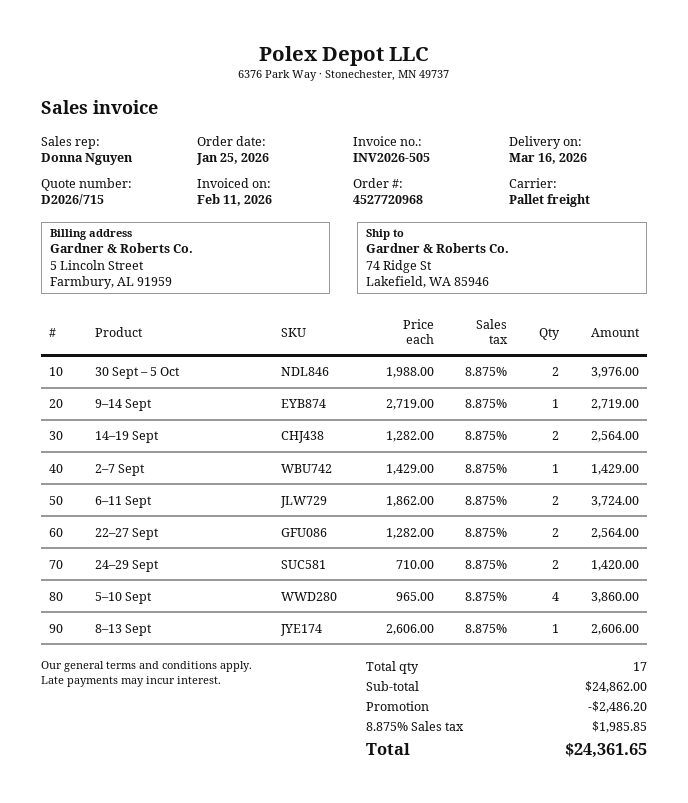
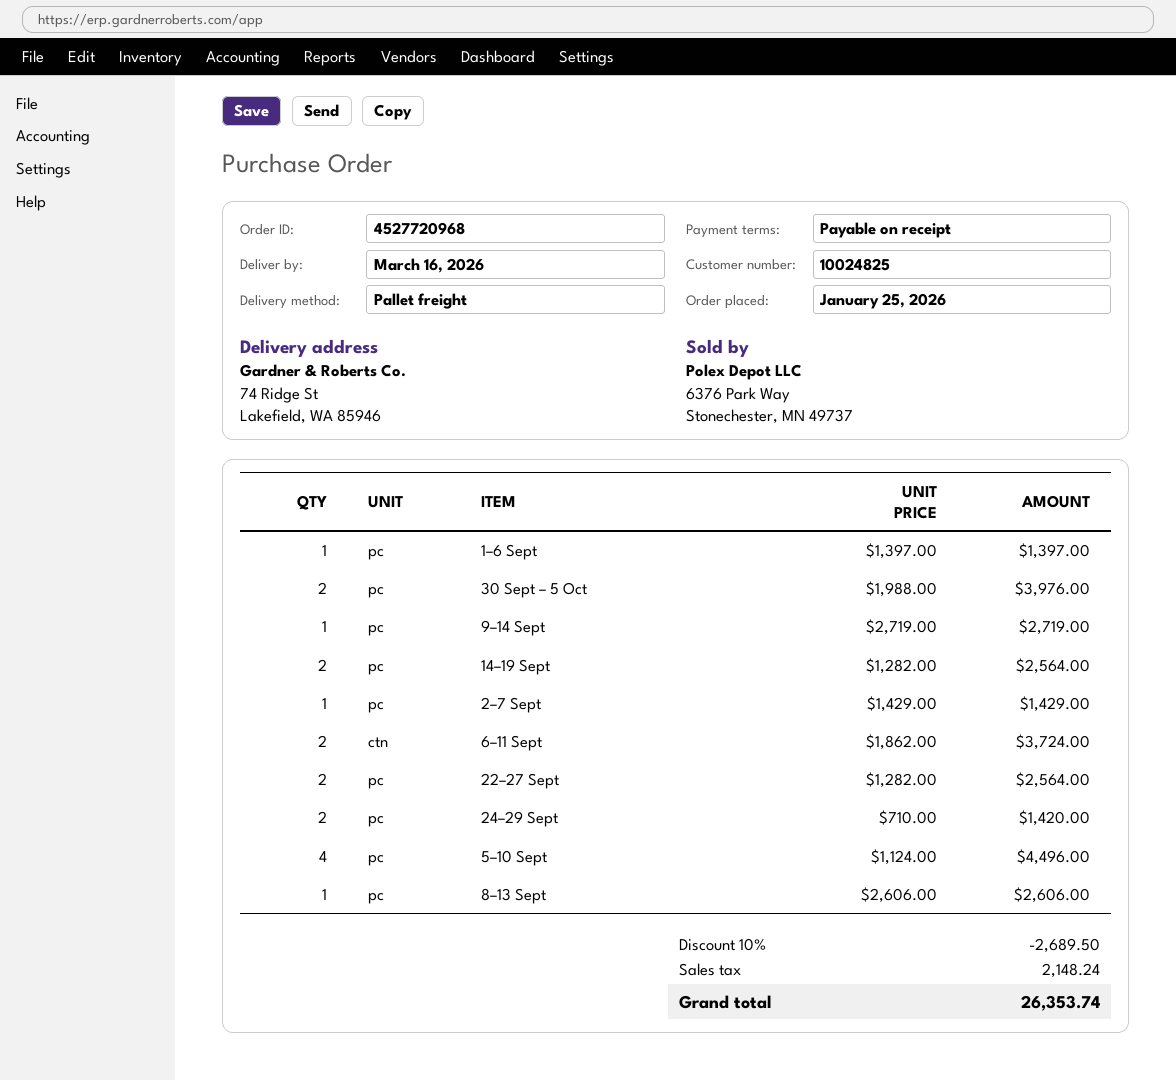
5–10 Sept: 4 x 965.00 = 3860.00 -> 4 x 1124.00 = 4496.00
1–6 Sept: none -> 1 x 1397.00 = 1397.00
discount: 2486.20 -> 2689.50
tax: 1985.85 -> 2148.24
total: 24361.65 -> 26353.74

